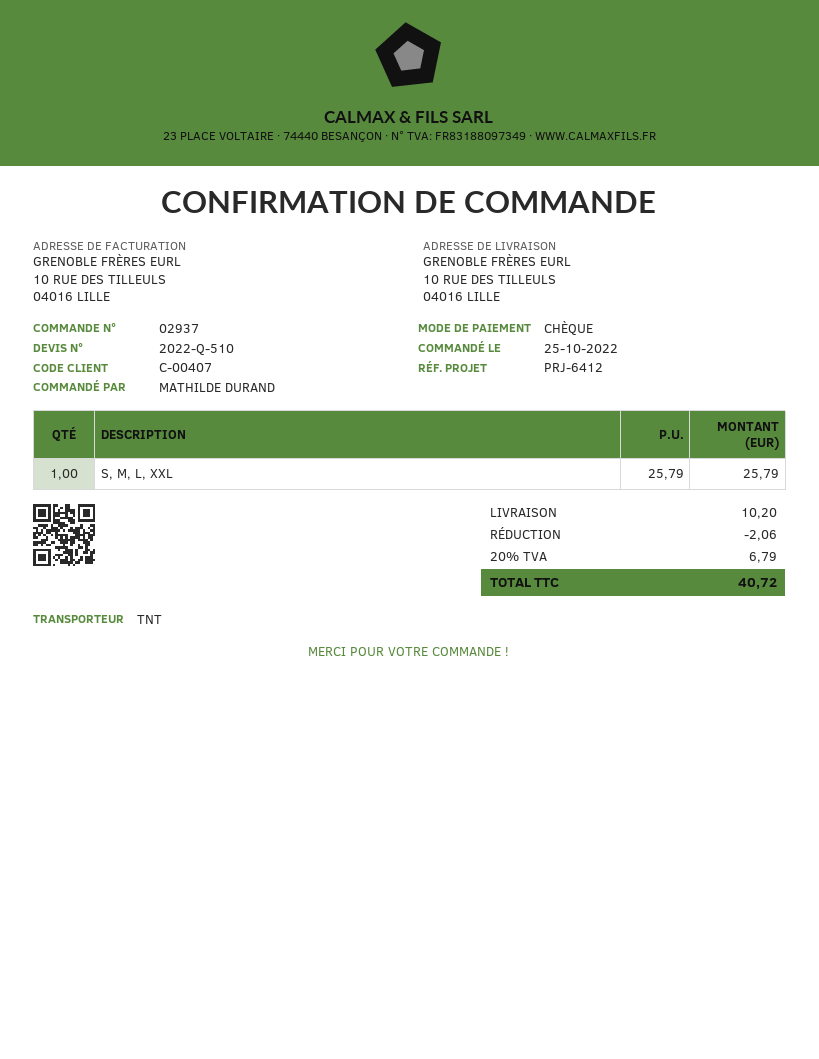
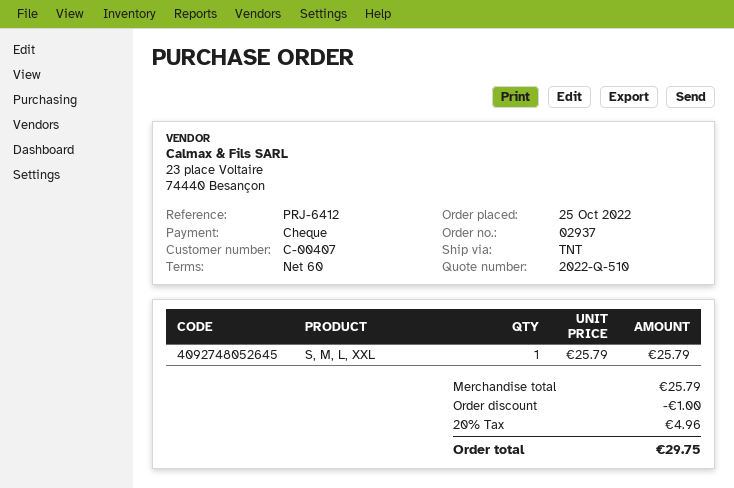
discount: 2.06 -> 1.00
shipping: 10.20 -> none
tax: 20% = 6.79 -> 20% = 4.96
total: 40.72 -> 29.75

